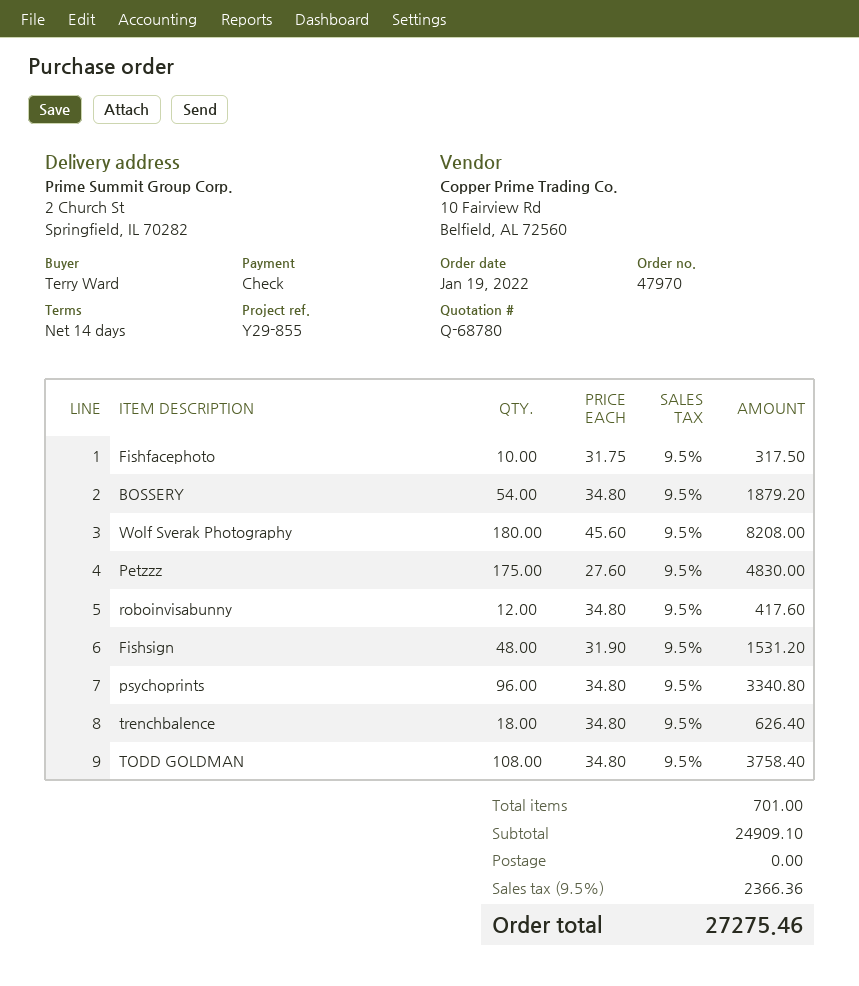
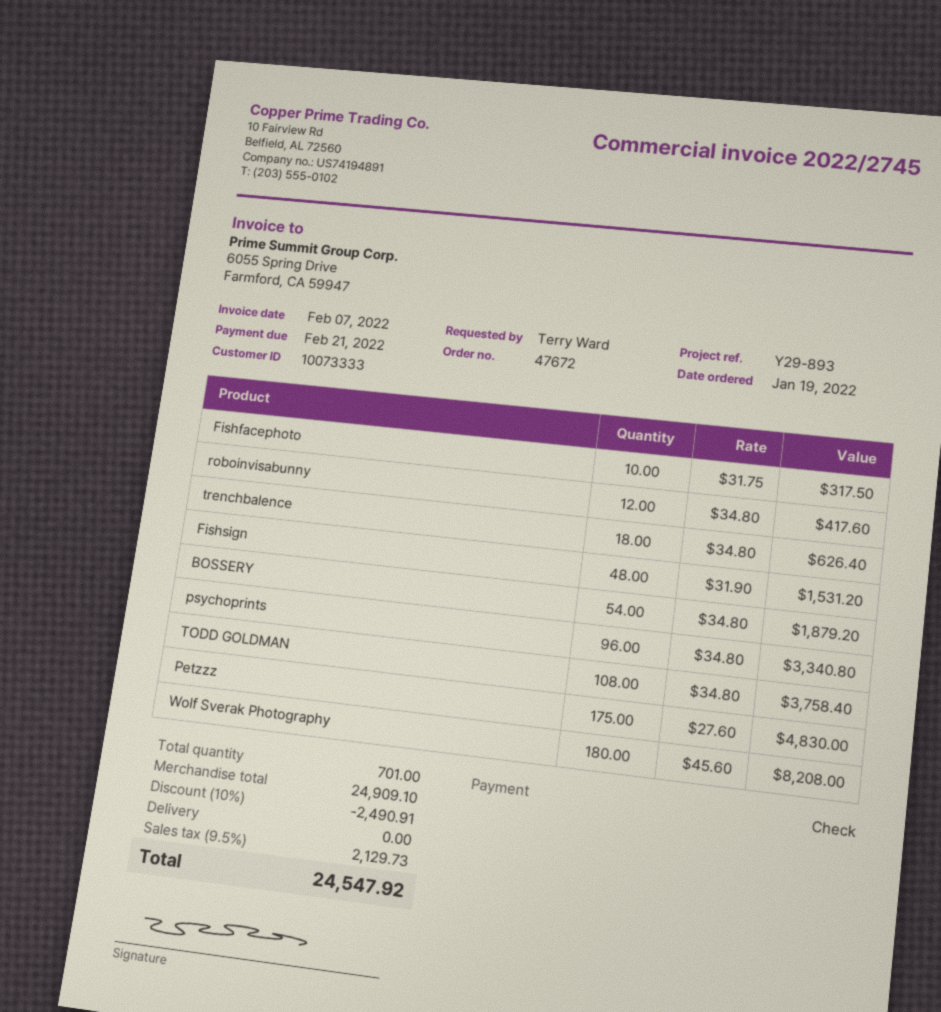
order number: 47970 -> 47672
reference: Y29-855 -> Y29-893
discount: none -> 10% = 2490.91
tax: 9.5% = 2366.36 -> 9.5% = 2129.73
total: 27275.46 -> 24547.92

